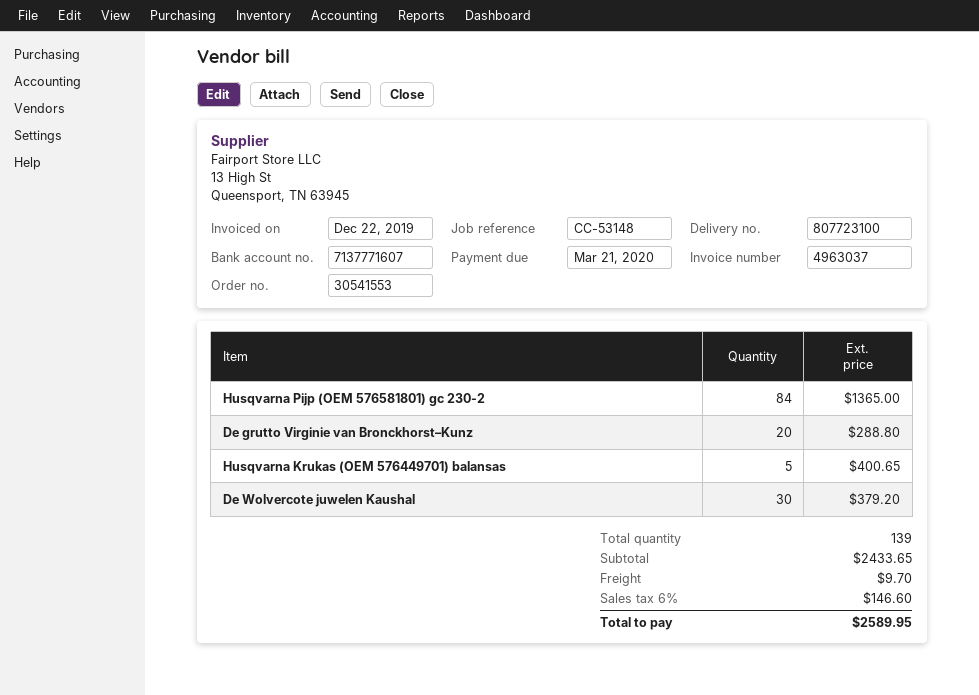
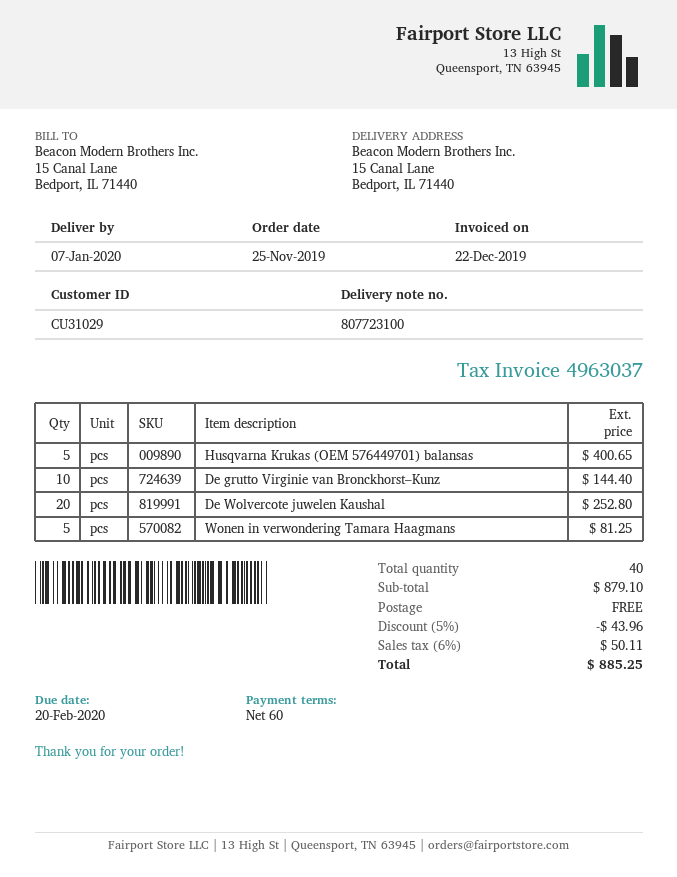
due date: 2020-03-21 -> 2020-02-20
Husqvarna Pijp (OEM 576581801) gc 230-2: 84 for 1365.00 -> none
De grutto Virginie van Bronckhorst–Kunz: 20 for 288.80 -> 10 for 144.40
De Wolvercote juwelen Kaushal: 30 for 379.20 -> 20 for 252.80
Wonen in verwondering Tamara Haagmans: none -> 5 for 81.25
total quantity: 139 -> 40
subtotal: 2433.65 -> 879.10
discount: none -> 5% = 43.96
shipping: 9.70 -> 0.00
tax: 6% = 146.60 -> 6% = 50.11
total: 2589.95 -> 885.25

